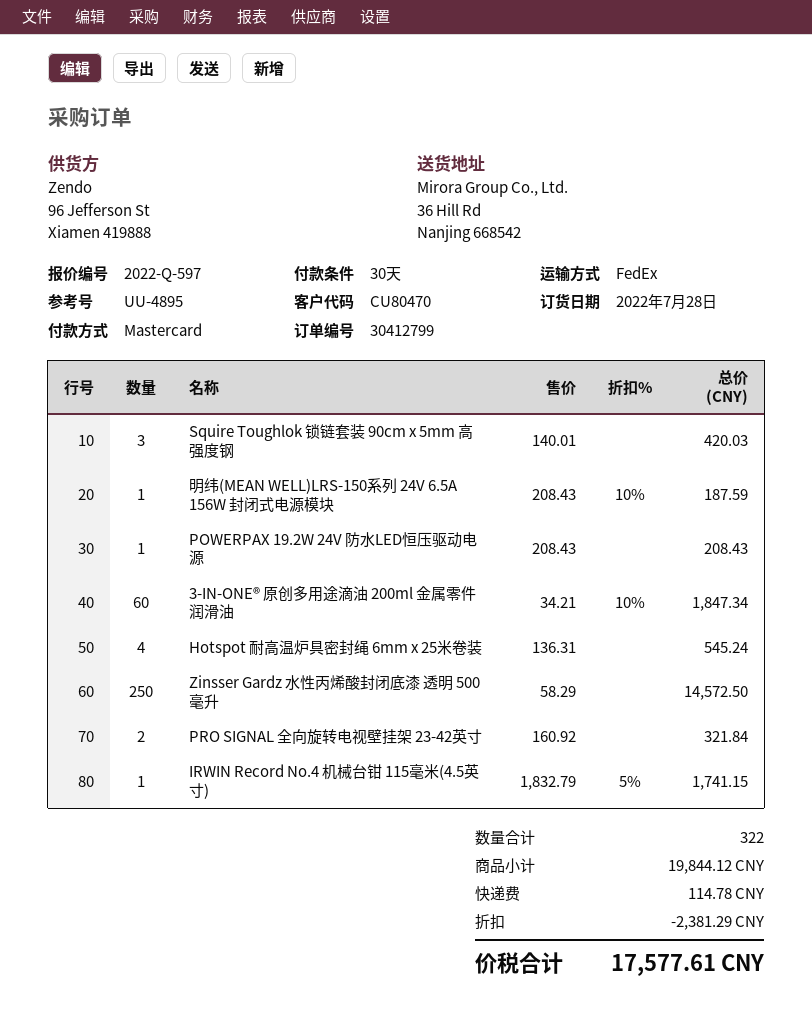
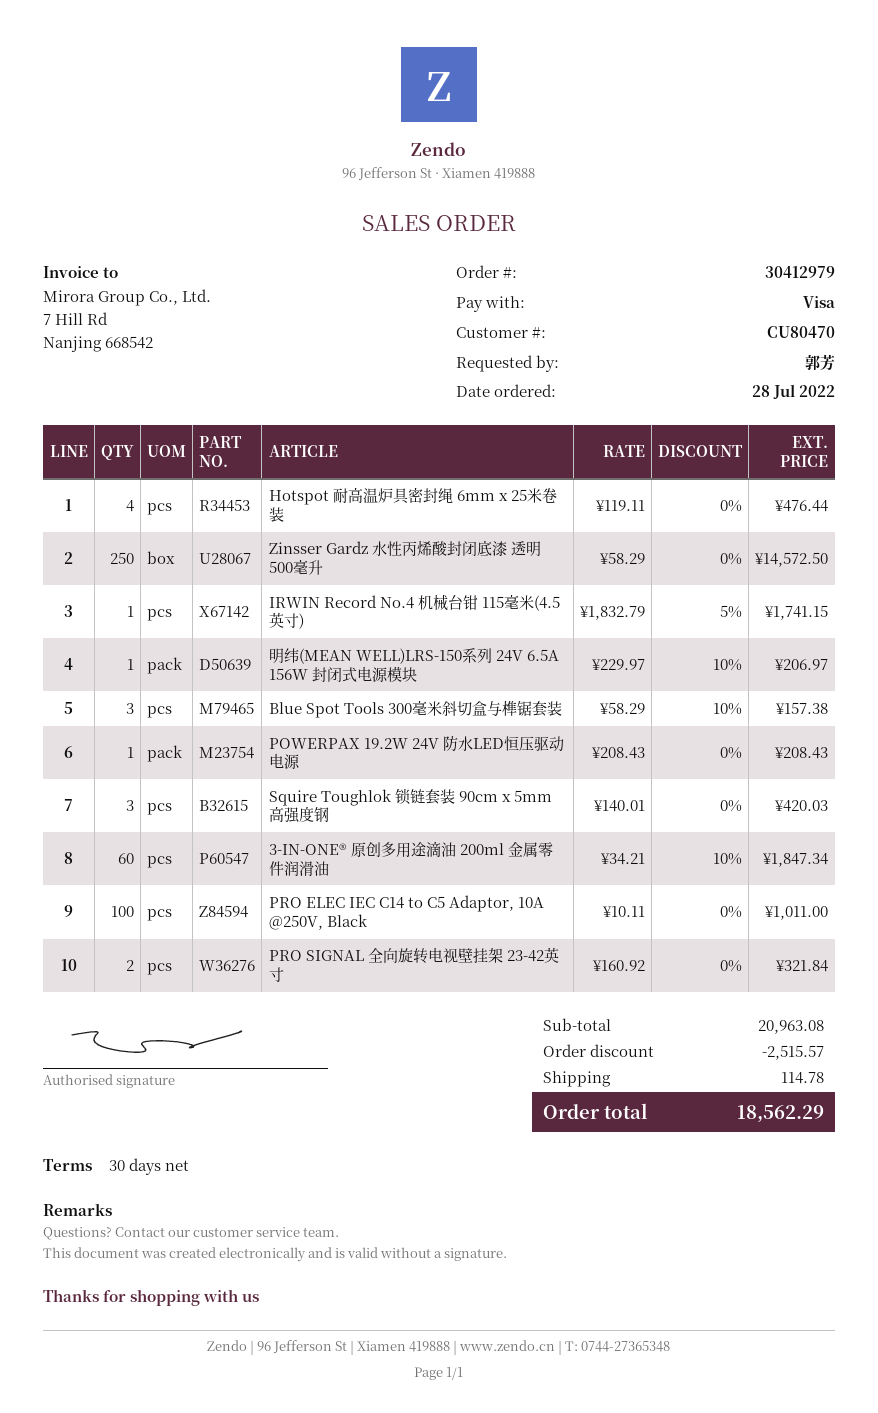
order number: 30412799 -> 30412979
payment method: Mastercard -> Visa
明纬(MEAN WELL)LRS-150系列 24V 6.5A 156W 封闭式电源模块: 1 x 208.43 - 10% = 187.59 -> 1 x 229.97 - 10% = 206.97
Hotspot 耐高温炉具密封绳 6mm x 25米卷装: 4 x 136.31 = 545.24 -> 4 x 119.11 = 476.44
Blue Spot Tools 300毫米斜切盒与榫锯套装: none -> 3 x 58.29 - 10% = 157.38
PRO ELEC IEC C14 to C5 Adaptor, 10A @250V, Black: none -> 100 x 10.11 = 1011.00
subtotal: 19844.12 -> 20963.08
discount: 2381.29 -> 2515.57
total: 17577.61 -> 18562.29

